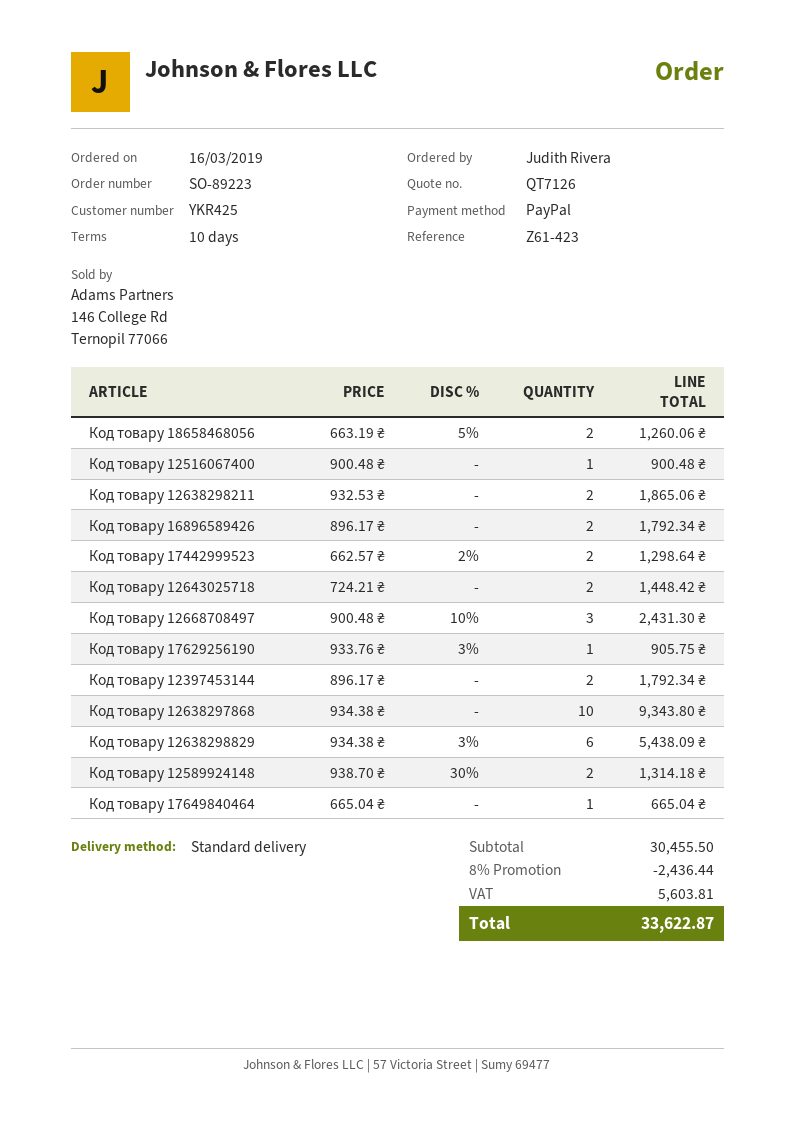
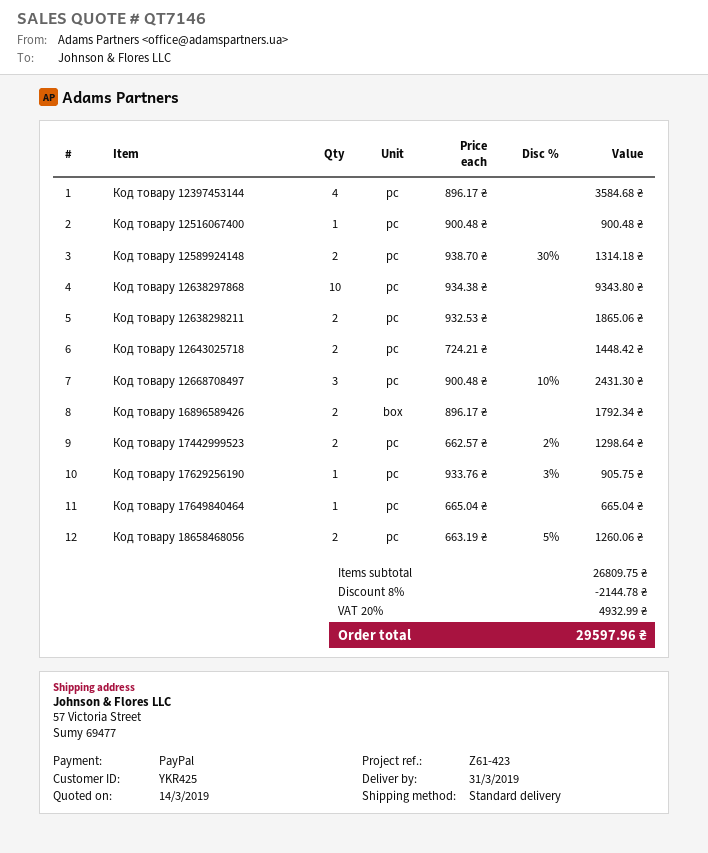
quote number: QT7126 -> QT7146
Код товару 12397453144: 2 x 896.17 = 1792.34 -> 4 x 896.17 = 3584.68
Код товару 12638298829: 6 x 934.38 - 3% = 5438.09 -> none
subtotal: 30455.50 -> 26809.75
discount: 8% = 2436.44 -> 8% = 2144.78
tax: 5603.81 -> 4932.99
total: 33622.87 -> 29597.96

